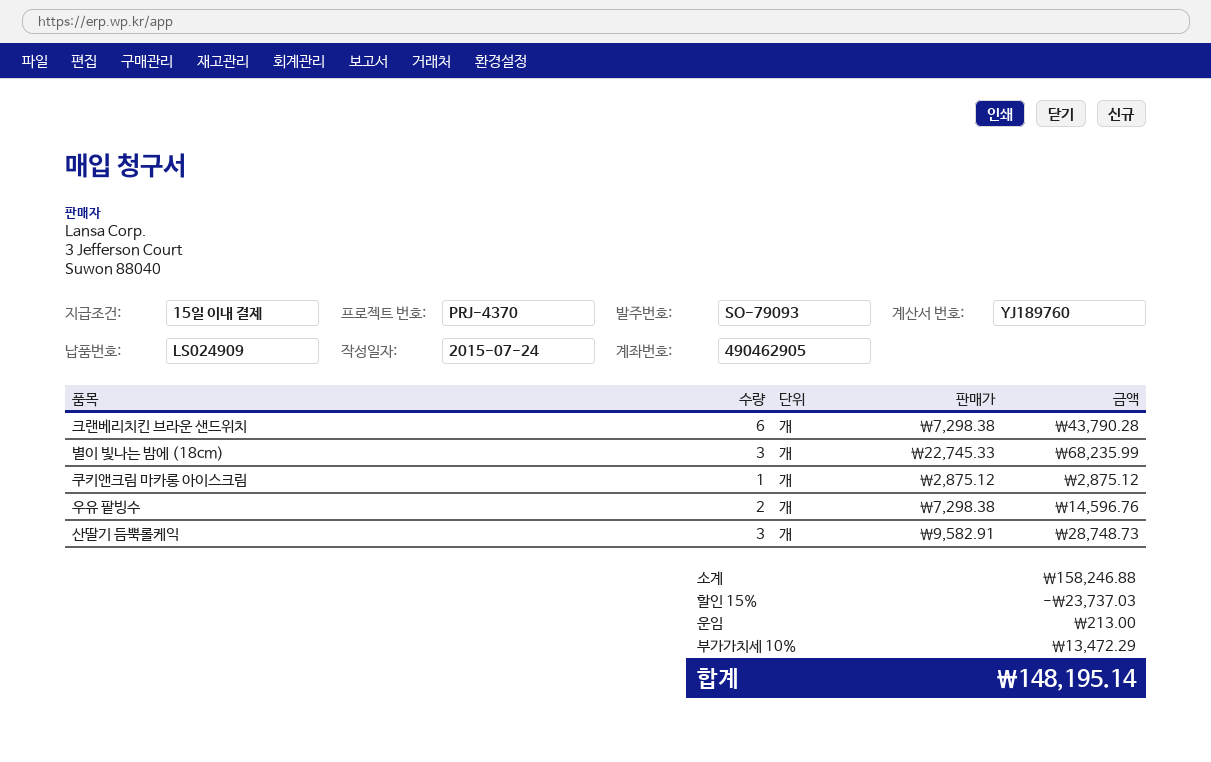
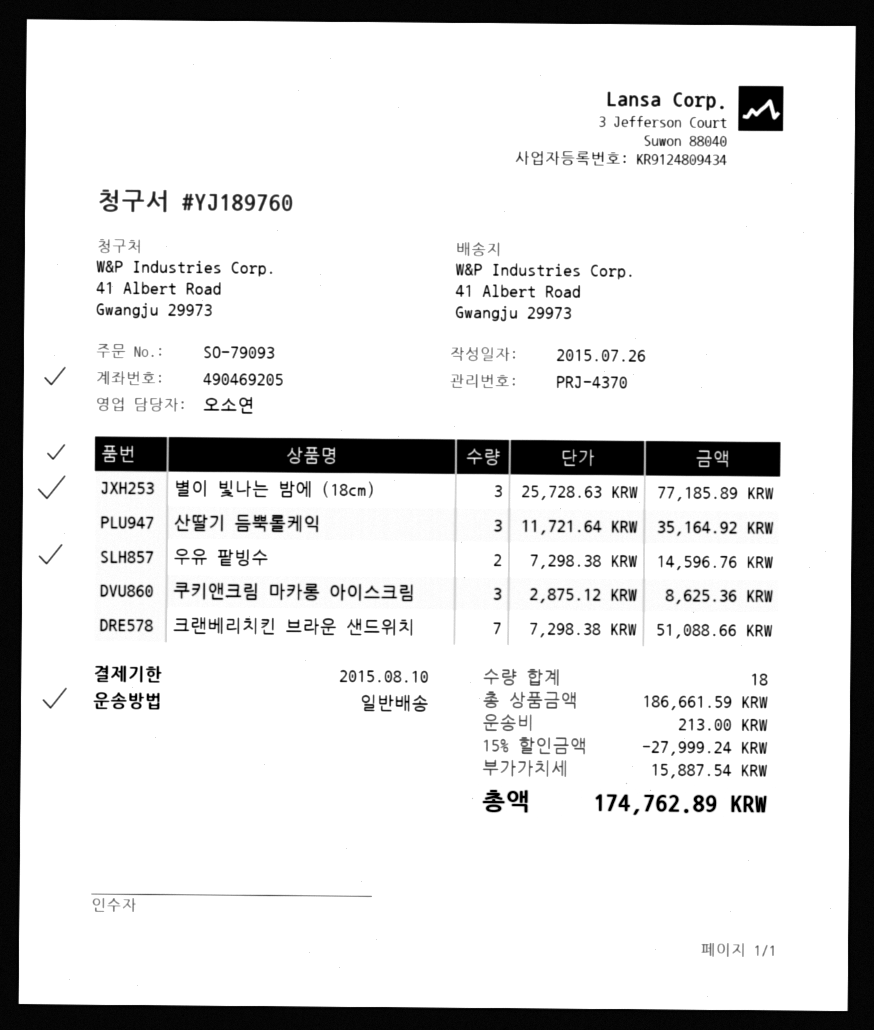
invoice date: 2015-07-24 -> 2015-07-26
bank account: 490462905 -> 490469205
크랜베리치킨 브라운 샌드위치: 6 x 7298.38 = 43790.28 -> 7 x 7298.38 = 51088.66
별이 빛나는 밤에 (18cm): 3 x 22745.33 = 68235.99 -> 3 x 25728.63 = 77185.89
쿠키앤크림 마카롱 아이스크림: 1 x 2875.12 = 2875.12 -> 3 x 2875.12 = 8625.36
산딸기 듬뿍롤케익: 3 x 9582.91 = 28748.73 -> 3 x 11721.64 = 35164.92
subtotal: 158246.88 -> 186661.59
discount: 15% = 23737.03 -> 15% = 27999.24
tax: 13472.29 -> 15887.54
total: 148195.14 -> 174762.89

